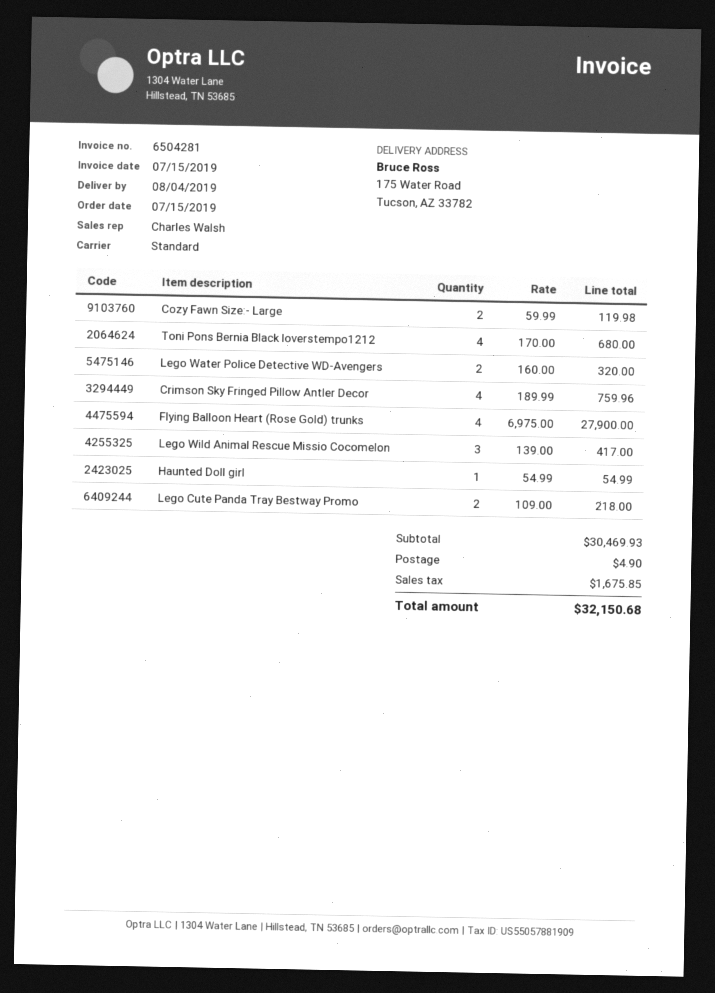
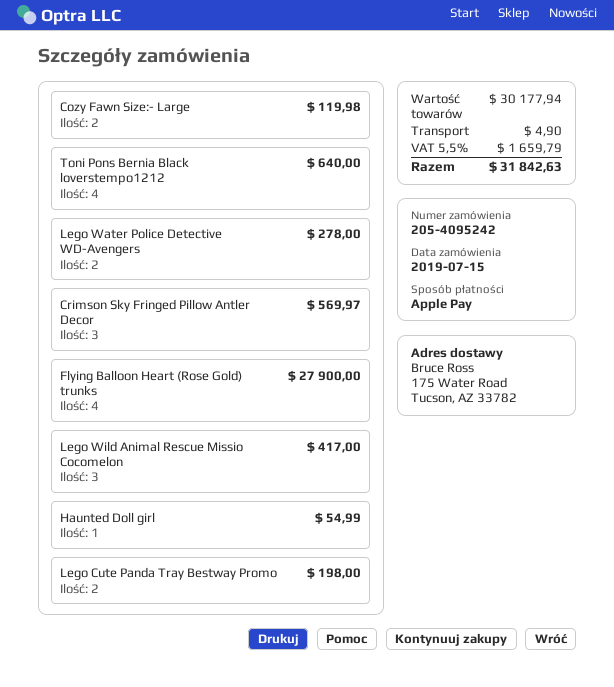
Toni Pons Bernia Black loverstempo1212: 4 for 680.00 -> 4 for 640.00
Lego Water Police Detective WD-Avengers: 2 for 320.00 -> 2 for 278.00
Crimson Sky Fringed Pillow Antler Decor: 4 for 759.96 -> 3 for 569.97
Lego Cute Panda Tray Bestway Promo: 2 for 218.00 -> 2 for 198.00
subtotal: 30469.93 -> 30177.94
tax: 1675.85 -> 1659.79
total: 32150.68 -> 31842.63

